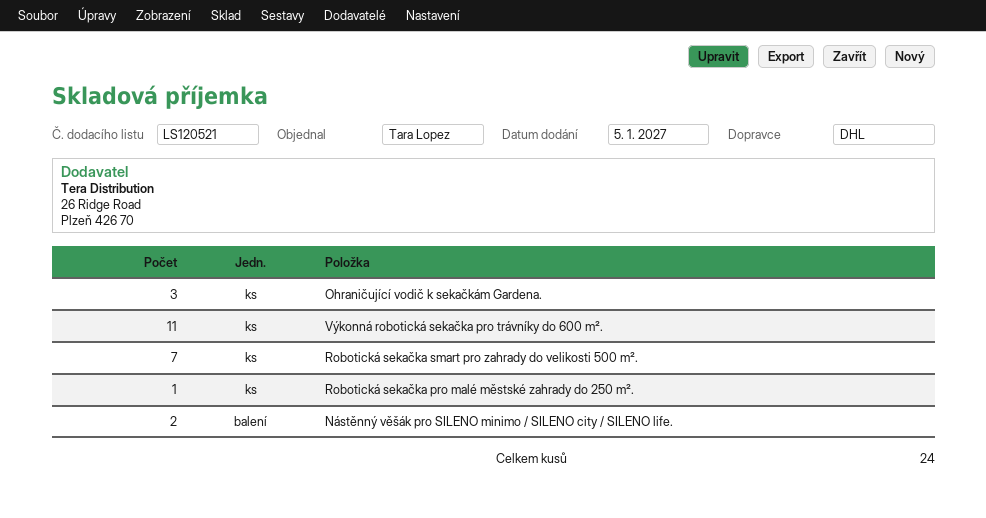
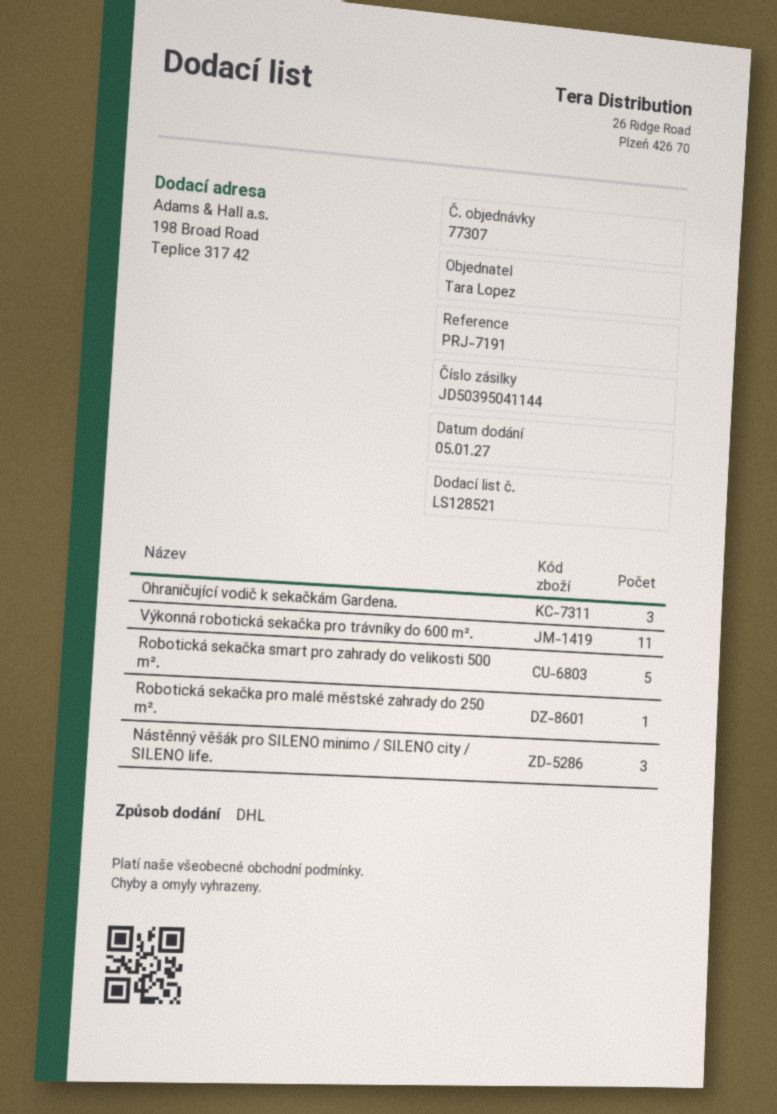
delivery note number: LS120521 -> LS128521
Robotická sekačka smart pro zahrady do velikosti 500 m².: 7 -> 5
Nástěnný věšák pro SILENO minimo / SILENO city / SILENO life.: 2 -> 3

